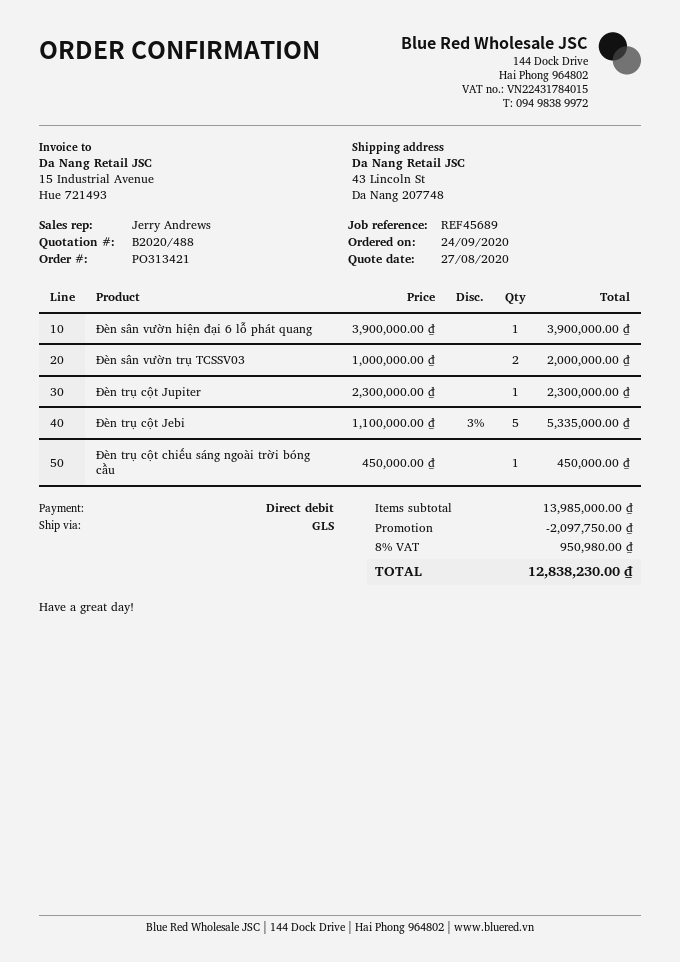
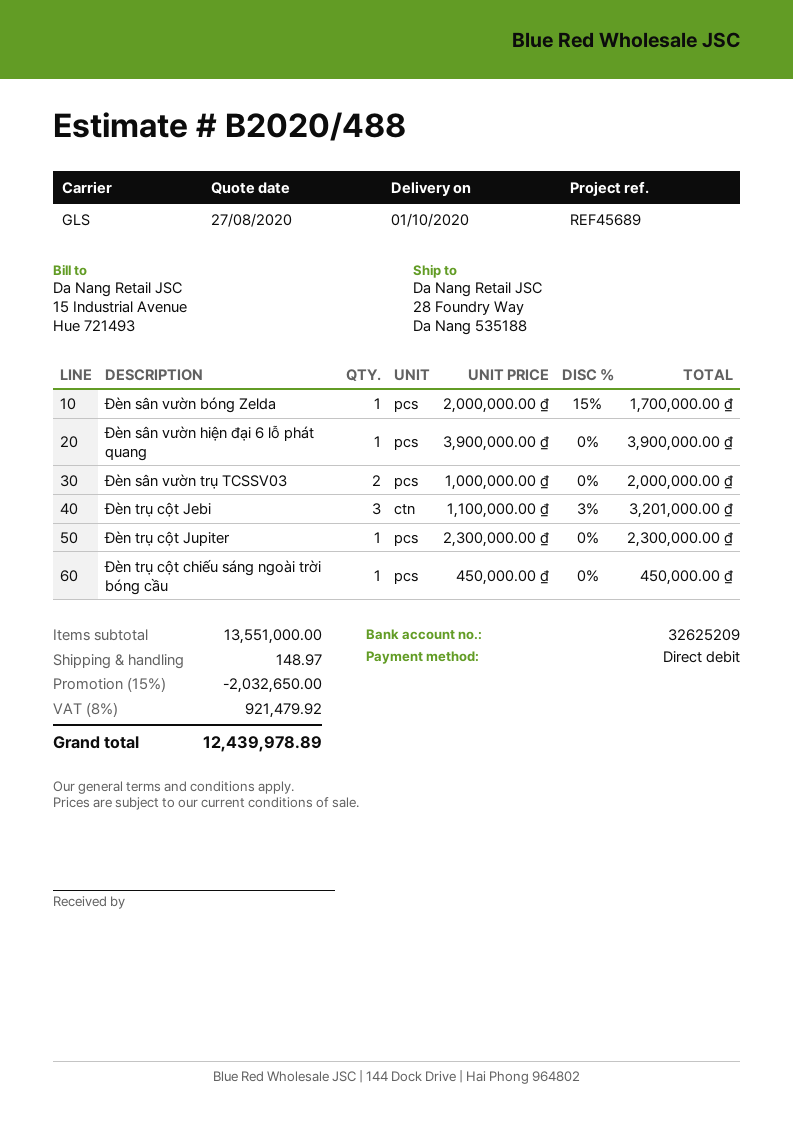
ship to: 43 Lincoln St, Da Nang 207748 -> 28 Foundry Way, Da Nang 535188
Đèn trụ cột Jebi: 5 x 1100000.00 - 3% = 5335000.00 -> 3 x 1100000.00 - 3% = 3201000.00
Đèn sân vườn bóng Zelda: none -> 1 x 2000000.00 - 15% = 1700000.00
subtotal: 13985000.00 -> 13551000.00
discount: 2097750.00 -> 2032650.00
shipping: none -> 148.97
tax: 8% = 950980.00 -> 8% = 921479.92
total: 12838230.00 -> 12439978.89

